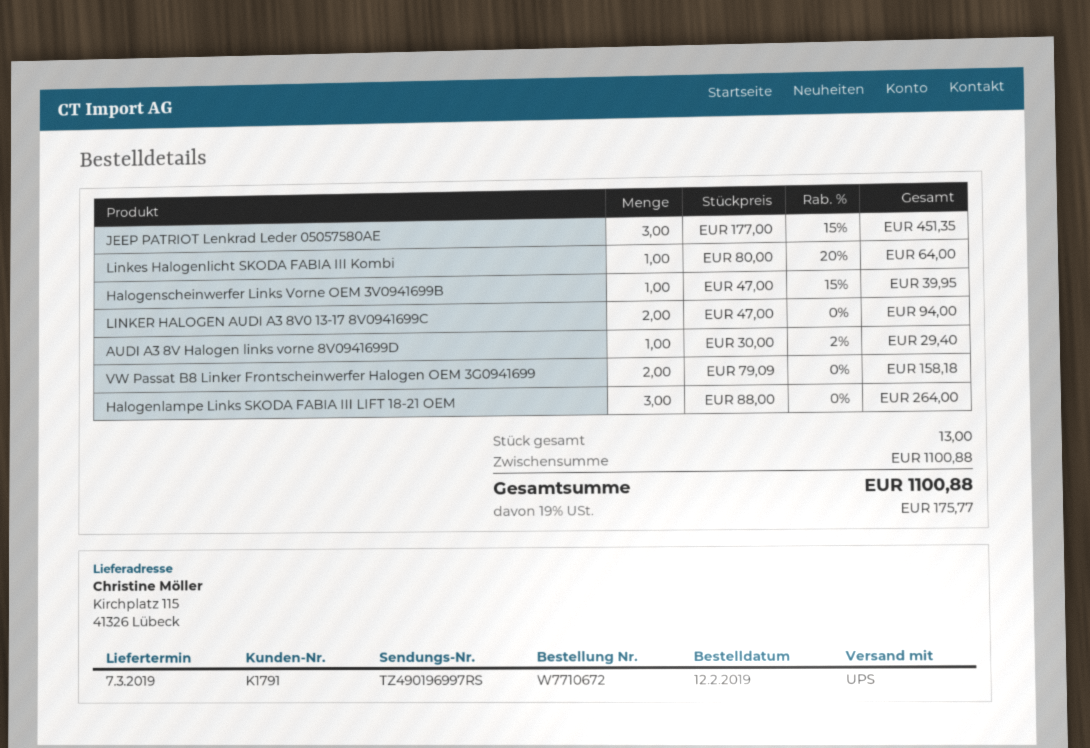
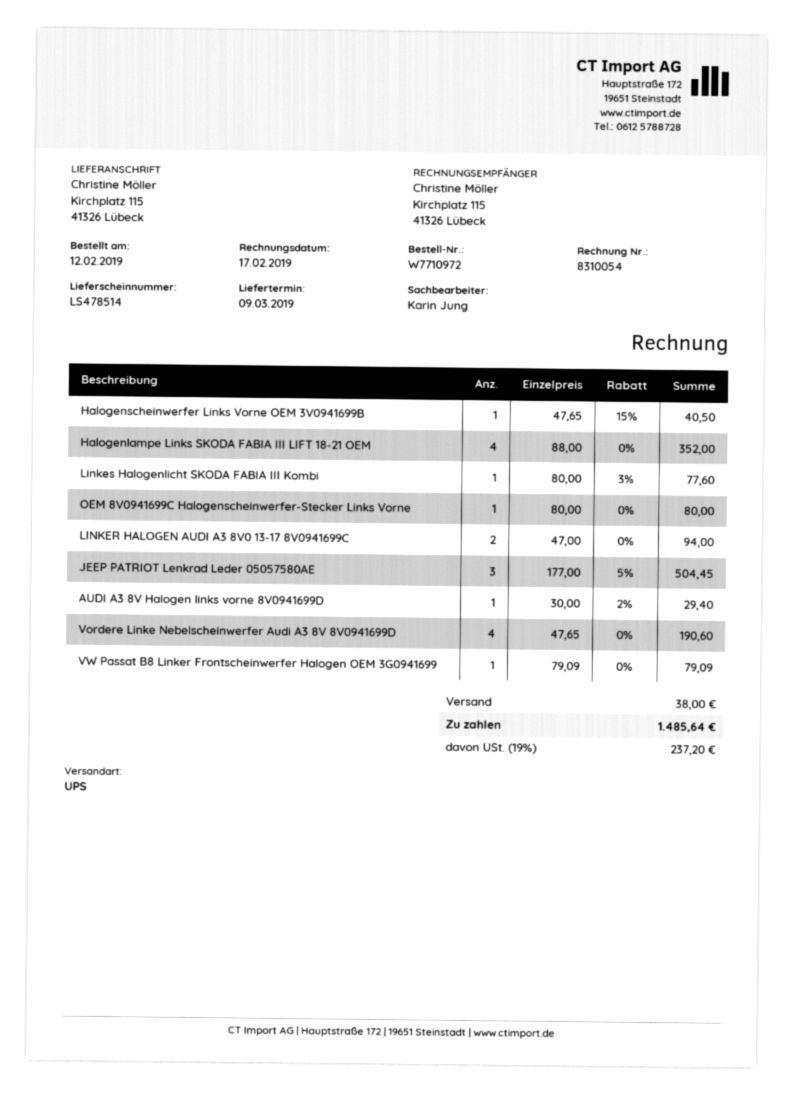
order number: W7710672 -> W7710972
delivery date: 2019-03-07 -> 2019-03-09
JEEP PATRIOT Lenkrad Leder 05057580AE: 3 x 177.00 - 15% = 451.35 -> 3 x 177.00 - 5% = 504.45
Linkes Halogenlicht SKODA FABIA III Kombi: 1 x 80.00 - 20% = 64.00 -> 1 x 80.00 - 3% = 77.60
Halogenscheinwerfer Links Vorne OEM 3V0941699B: 1 x 47.00 - 15% = 39.95 -> 1 x 47.65 - 15% = 40.50
VW Passat B8 Linker Frontscheinwerfer Halogen OEM 3G0941699: 2 x 79.09 = 158.18 -> 1 x 79.09 = 79.09
Halogenlampe Links SKODA FABIA III LIFT 18-21 OEM: 3 x 88.00 = 264.00 -> 4 x 88.00 = 352.00
OEM 8V0941699C Halogenscheinwerfer-Stecker Links Vorne: none -> 1 x 80.00 = 80.00
Vordere Linke Nebelscheinwerfer Audi A3 8V 8V0941699D: none -> 4 x 47.65 = 190.60
shipping: none -> 38.00
tax: 19% = 175.77 -> 19% = 237.20
total: 1100.88 -> 1485.64

